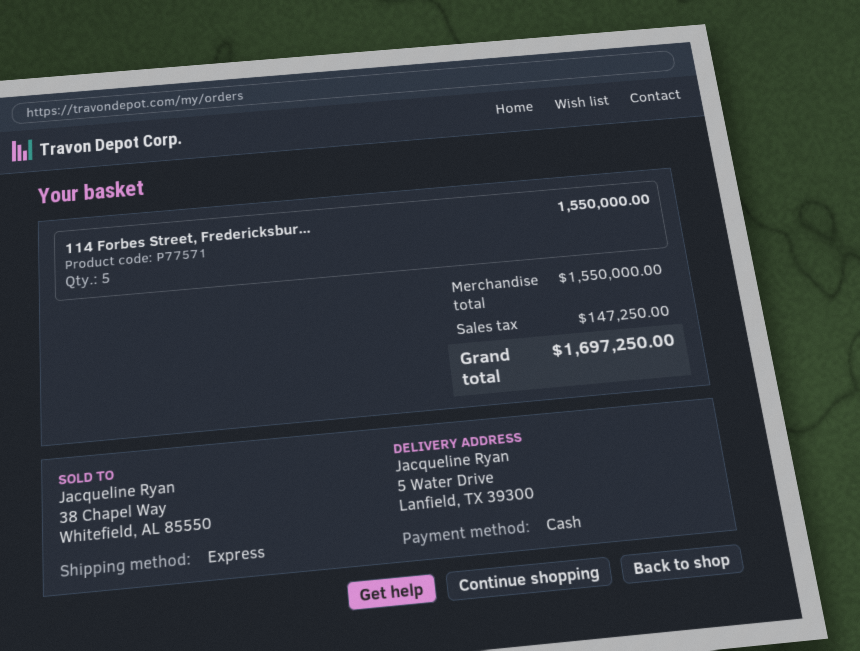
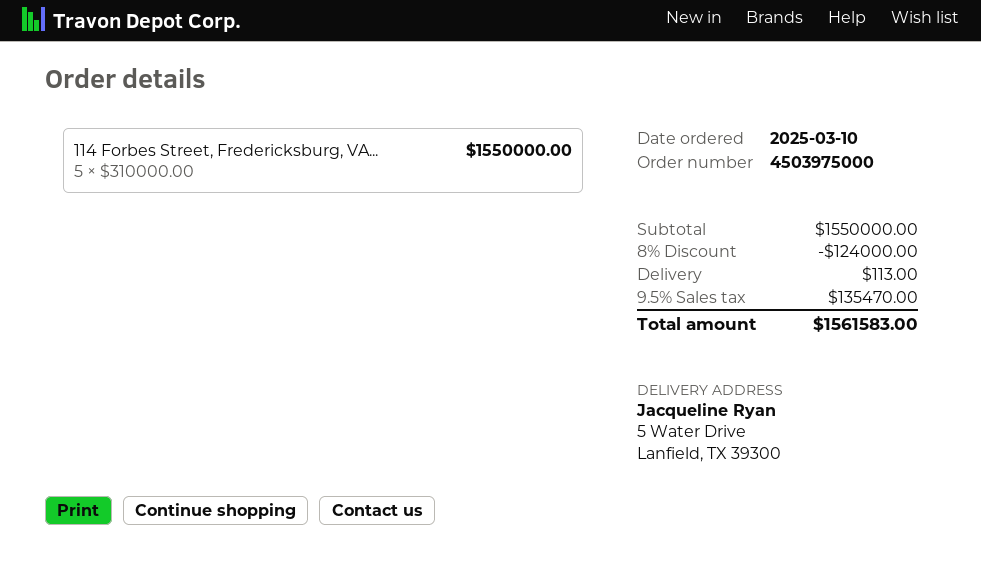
discount: none -> 8% = 124000.00
shipping: none -> 113.00
tax: 147250.00 -> 135470.00
total: 1697250.00 -> 1561583.00

